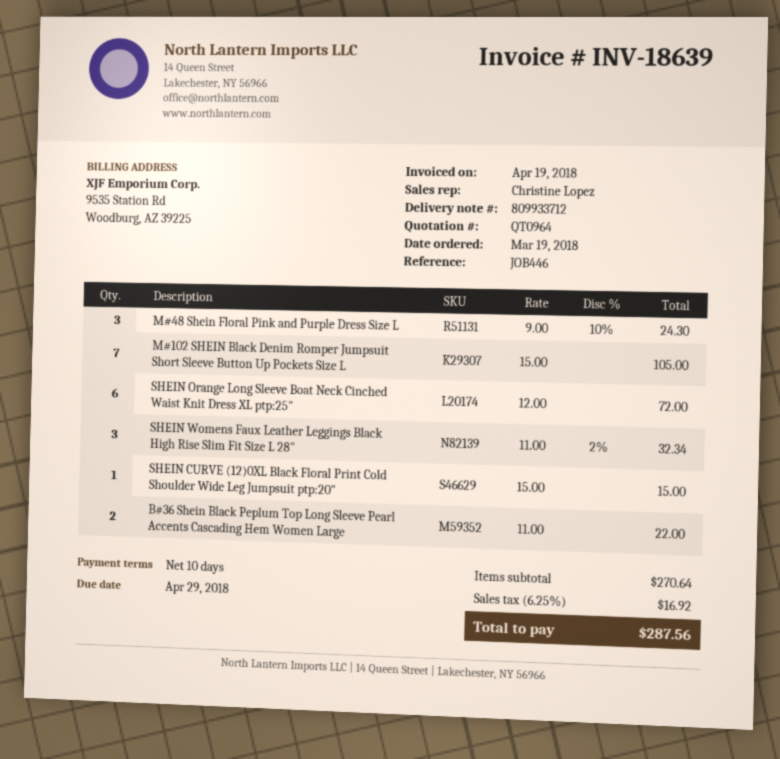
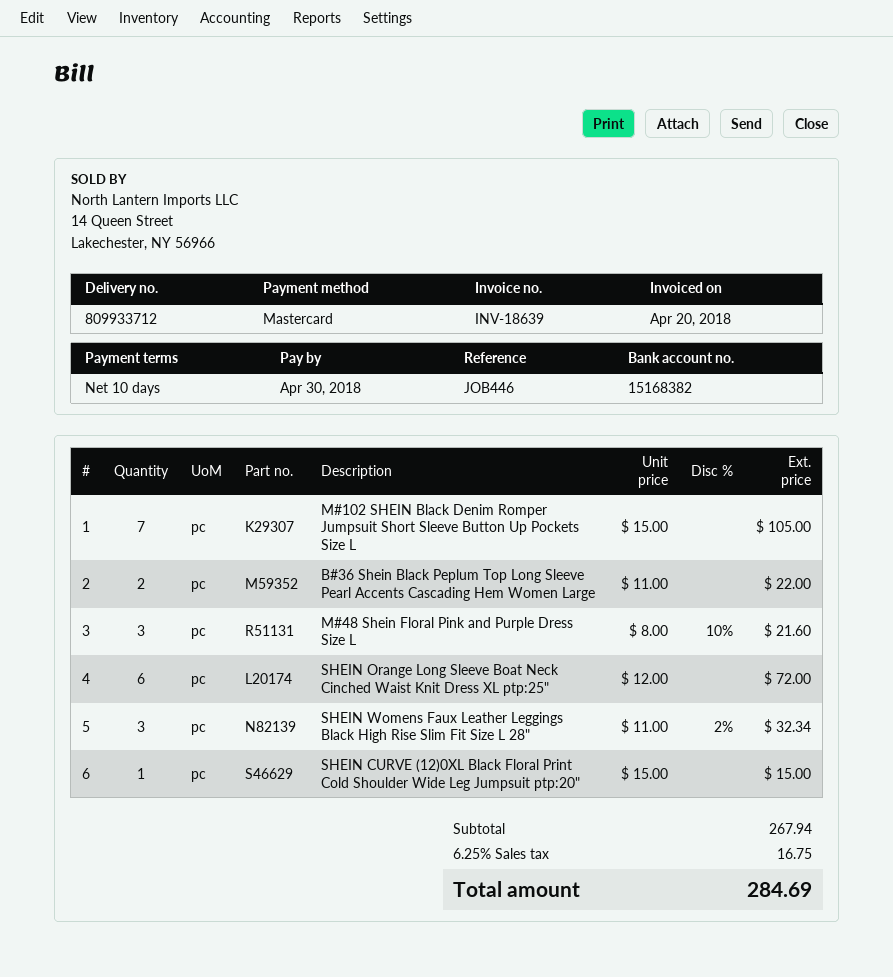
invoice date: 2018-04-19 -> 2018-04-20
due date: 2018-04-29 -> 2018-04-30
M#48 Shein Floral Pink and Purple Dress Size L: 3 x 9.00 - 10% = 24.30 -> 3 x 8.00 - 10% = 21.60
subtotal: 270.64 -> 267.94
tax: 6.25% = 16.92 -> 6.25% = 16.75
total: 287.56 -> 284.69

